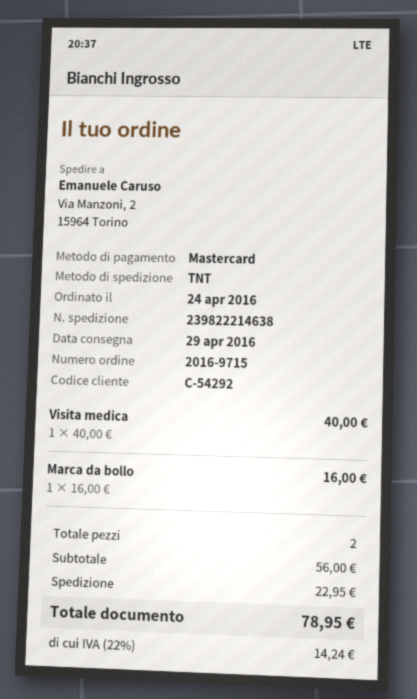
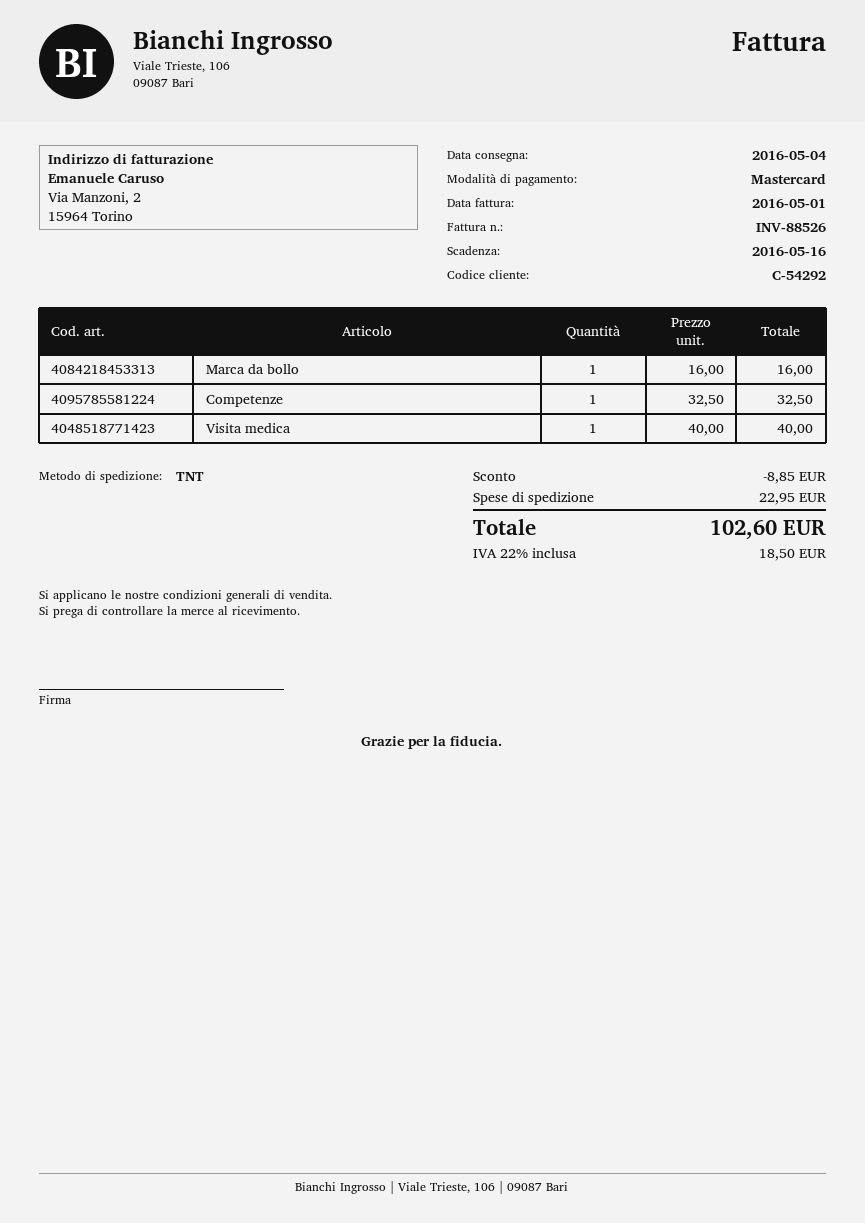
delivery date: 2016-04-29 -> 2016-05-04
Competenze: none -> 1 x 32.50 = 32.50
discount: none -> 8.85
tax: 22% = 14.24 -> 22% = 18.50
total: 78.95 -> 102.60

